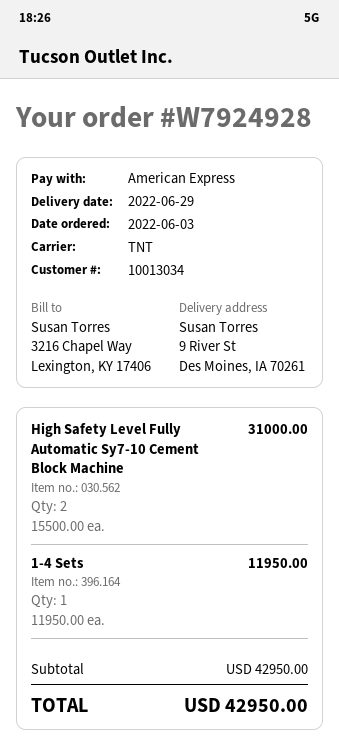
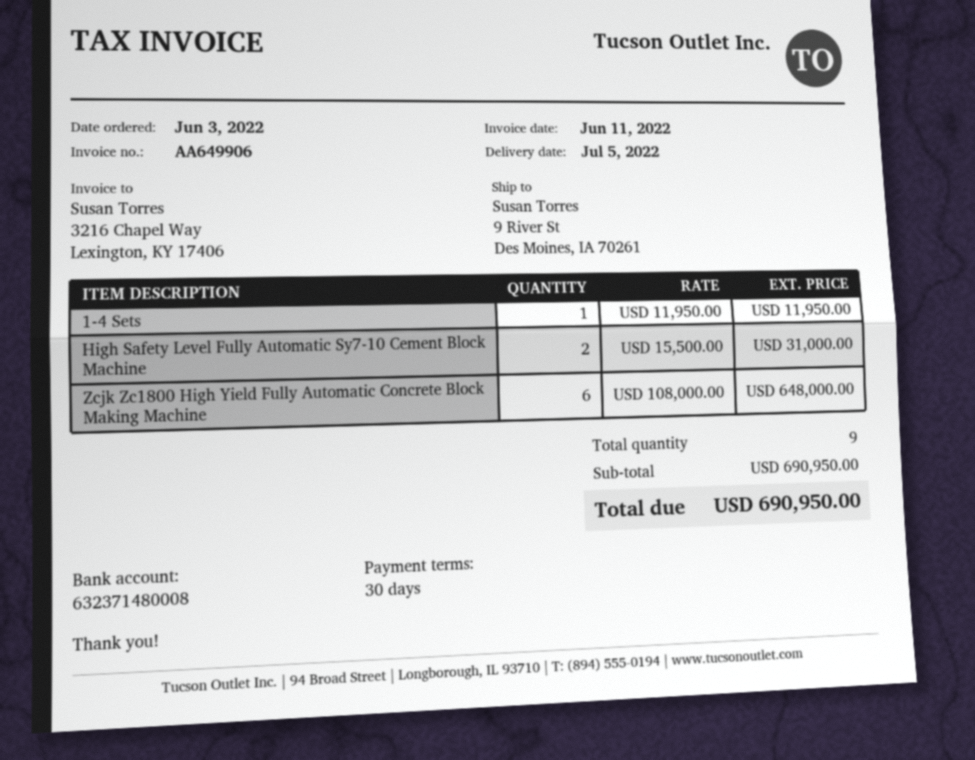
delivery date: 2022-06-29 -> 2022-07-05
Zcjk Zc1800 High Yield Fully Automatic Concrete Block Making Machine: none -> 6 x 108000.00 = 648000.00
subtotal: 42950.00 -> 690950.00
total: 42950.00 -> 690950.00

